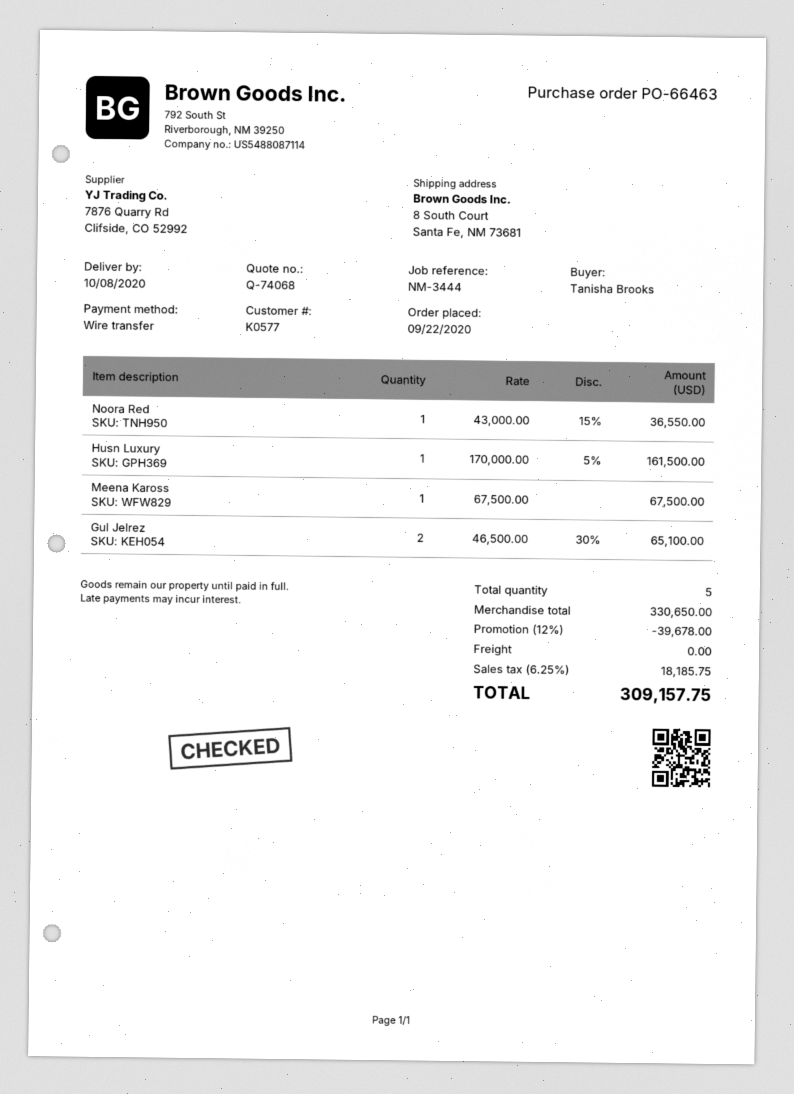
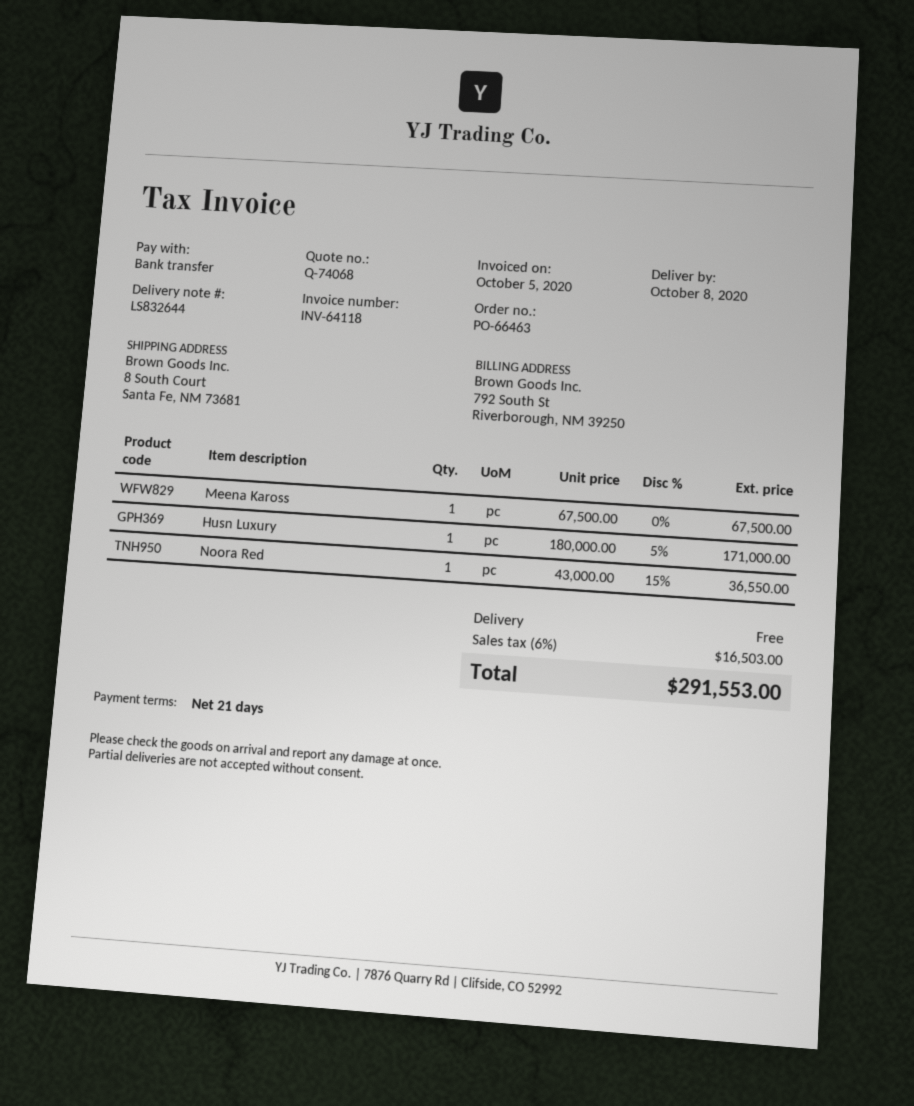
Husn Luxury: 1 x 170000.00 - 5% = 161500.00 -> 1 x 180000.00 - 5% = 171000.00
Gul Jelrez: 2 x 46500.00 - 30% = 65100.00 -> none
discount: 12% = 39678.00 -> none
tax: 6.25% = 18185.75 -> 6% = 16503.00
total: 309157.75 -> 291553.00

